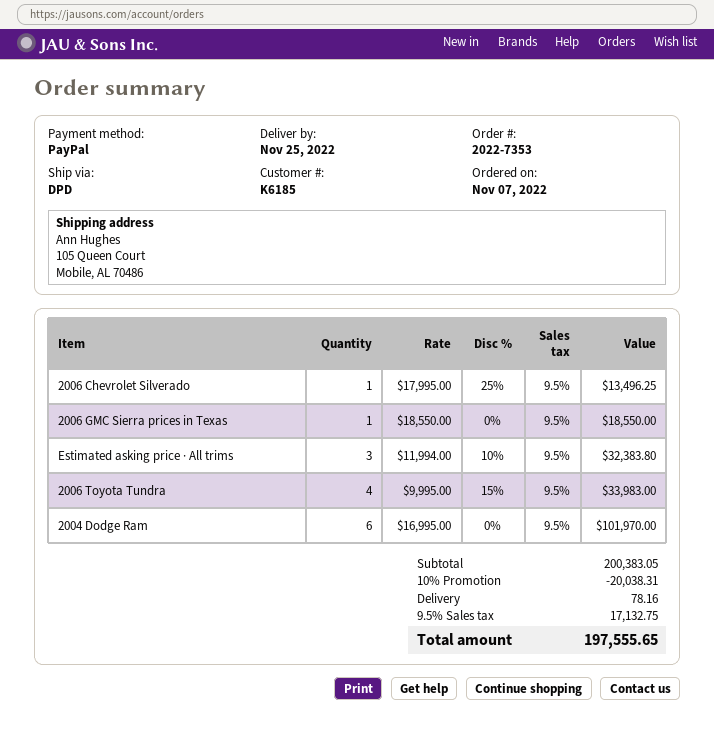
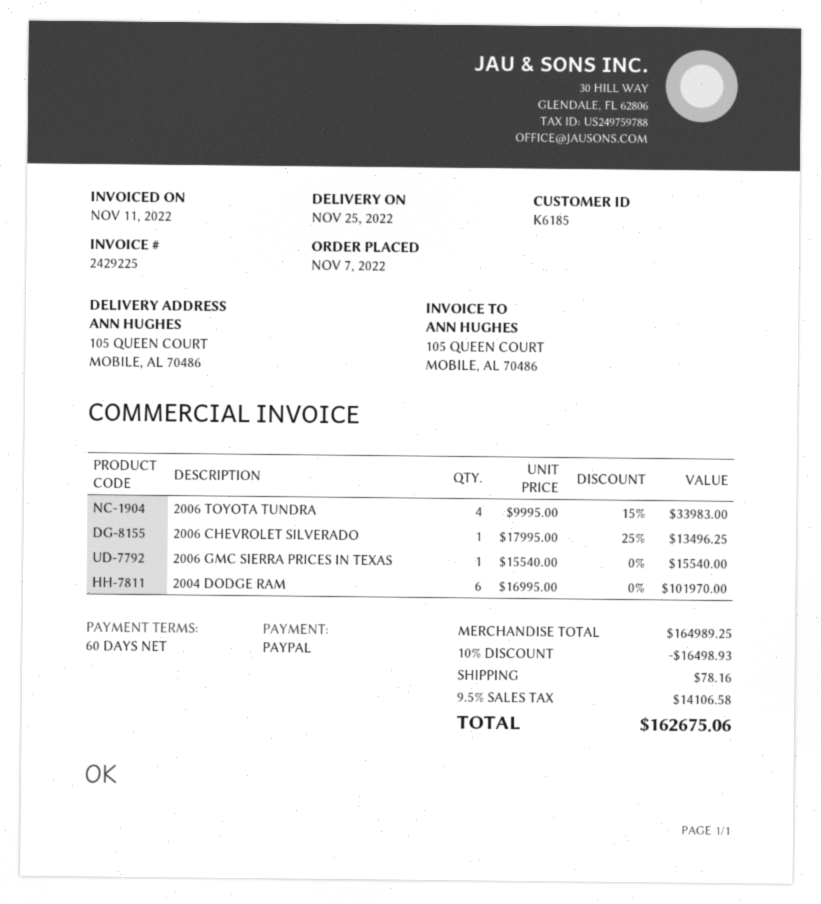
2006 GMC Sierra prices in Texas: 1 x 18550.00 = 18550.00 -> 1 x 15540.00 = 15540.00
Estimated asking price · All trims: 3 x 11994.00 - 10% = 32383.80 -> none
subtotal: 200383.05 -> 164989.25
discount: 10% = 20038.31 -> 10% = 16498.93
tax: 9.5% = 17132.75 -> 9.5% = 14106.58
total: 197555.65 -> 162675.06

